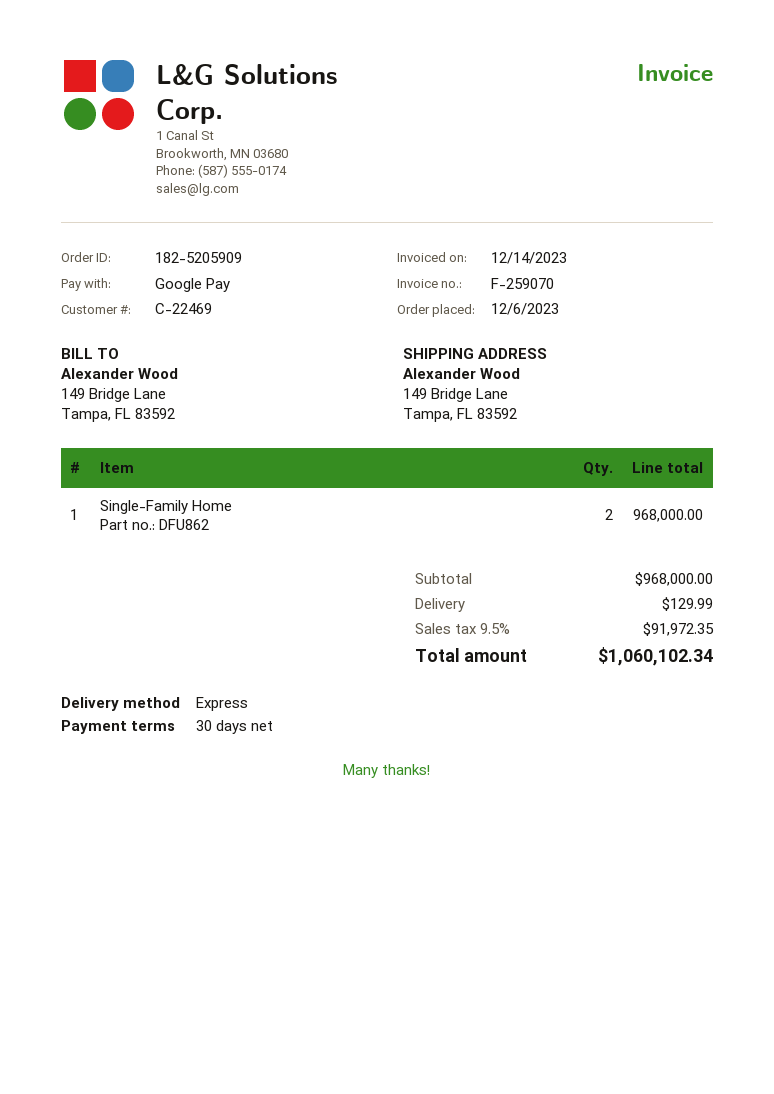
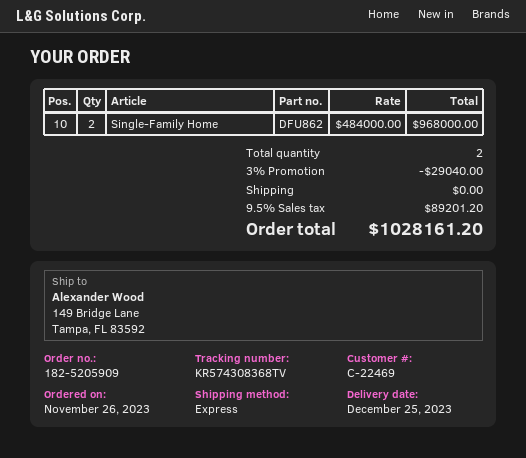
order date: 2023-12-06 -> 2023-11-26
discount: none -> 3% = 29040.00
shipping: 129.99 -> 0.00
tax: 9.5% = 91972.35 -> 9.5% = 89201.20
total: 1060102.34 -> 1028161.20

